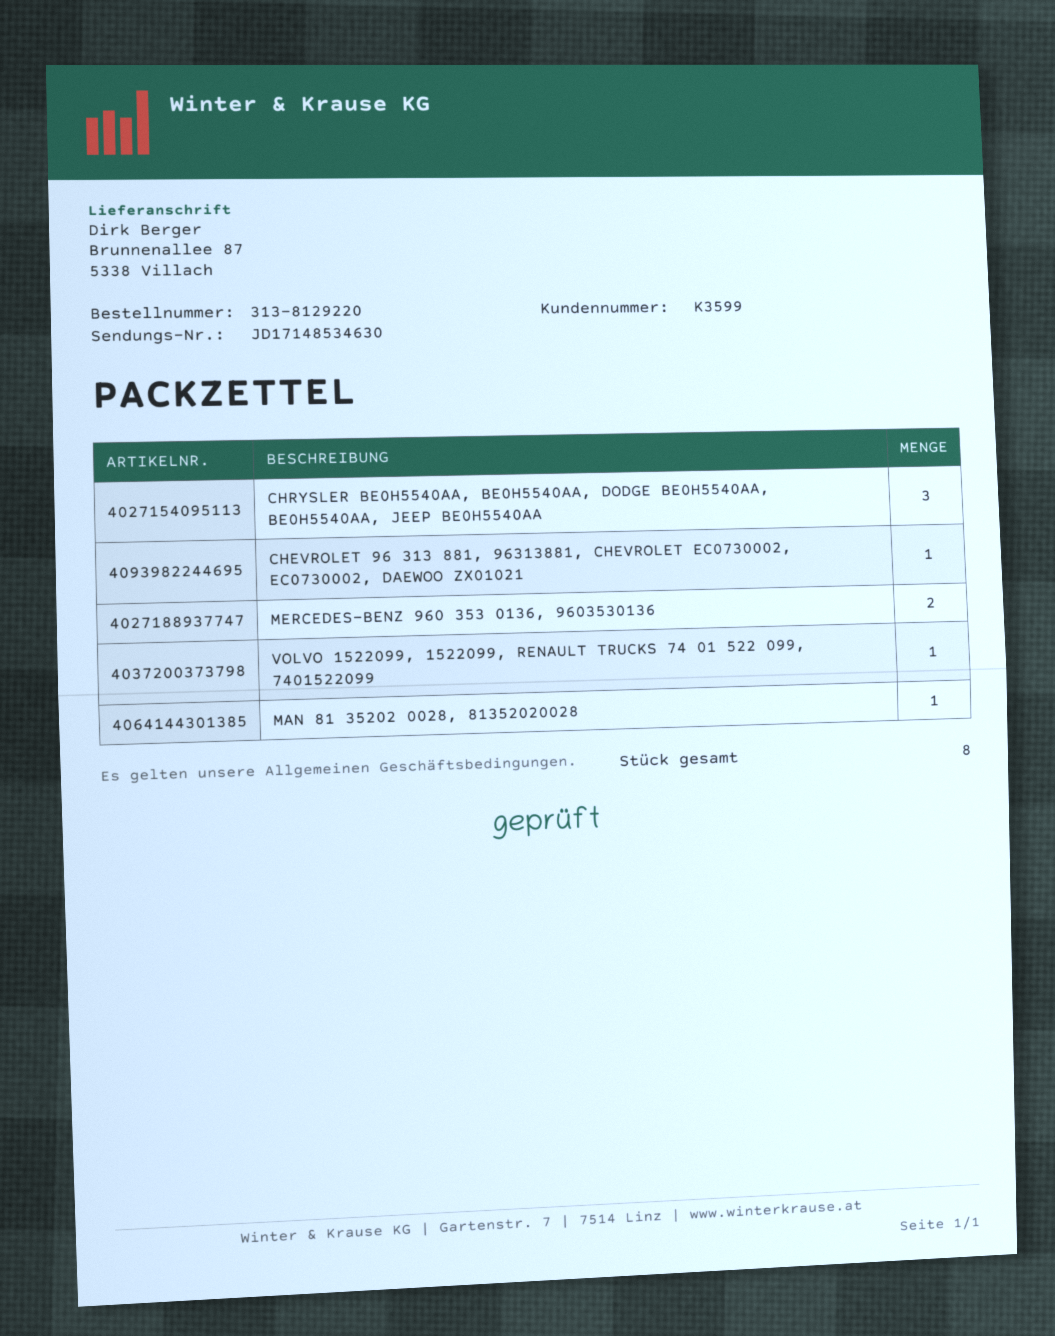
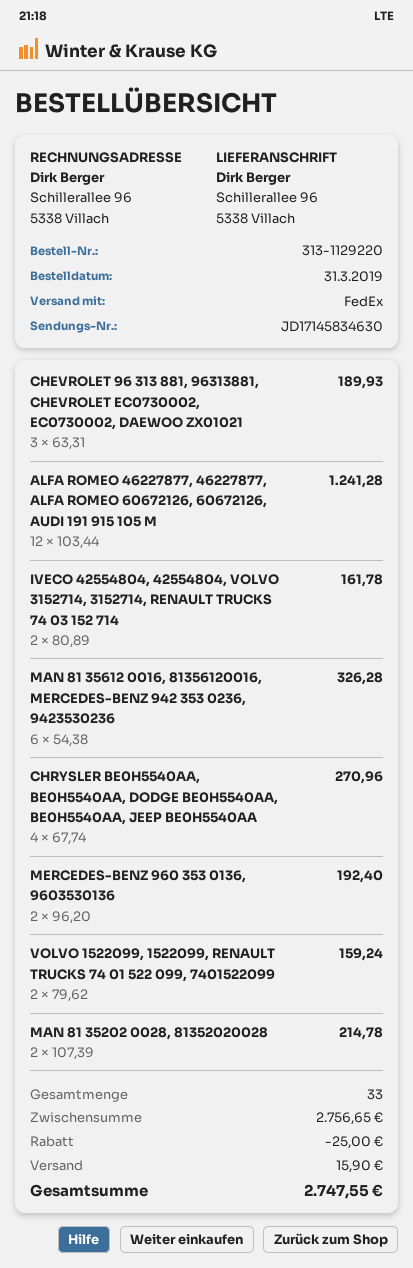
order number: 313-8129220 -> 313-1129220
tracking number: JD17148534630 -> JD17145834630
ship to: Brunnenallee 87, 5338 Villach -> Schillerallee 96, 5338 Villach
CHRYSLER BE0H5540AA, BE0H5540AA, DODGE BE0H5540AA, BE0H5540AA, JEEP BE0H5540AA: 3 -> 4
CHEVROLET 96 313 881, 96313881, CHEVROLET EC0730002, EC0730002, DAEWOO ZX01021: 1 -> 3
VOLVO 1522099, 1522099, RENAULT TRUCKS 74 01 522 099, 7401522099: 1 -> 2
MAN 81 35202 0028, 81352020028: 1 -> 2
ALFA ROMEO 46227877, 46227877, ALFA ROMEO 60672126, 60672126, AUDI 191 915 105 M: none -> 12
IVECO 42554804, 42554804, VOLVO 3152714, 3152714, RENAULT TRUCKS 74 03 152 714: none -> 2
MAN 81 35612 0016, 81356120016, MERCEDES-BENZ 942 353 0236, 9423530236: none -> 6
total quantity: 8 -> 33

